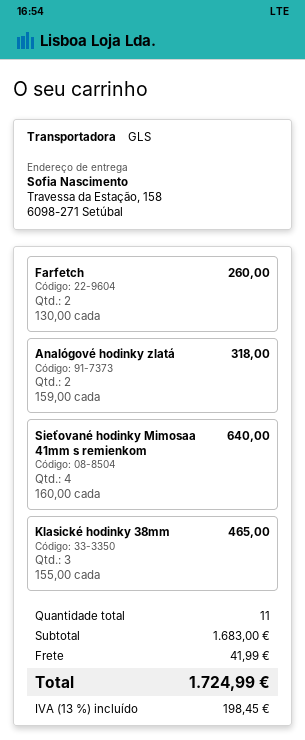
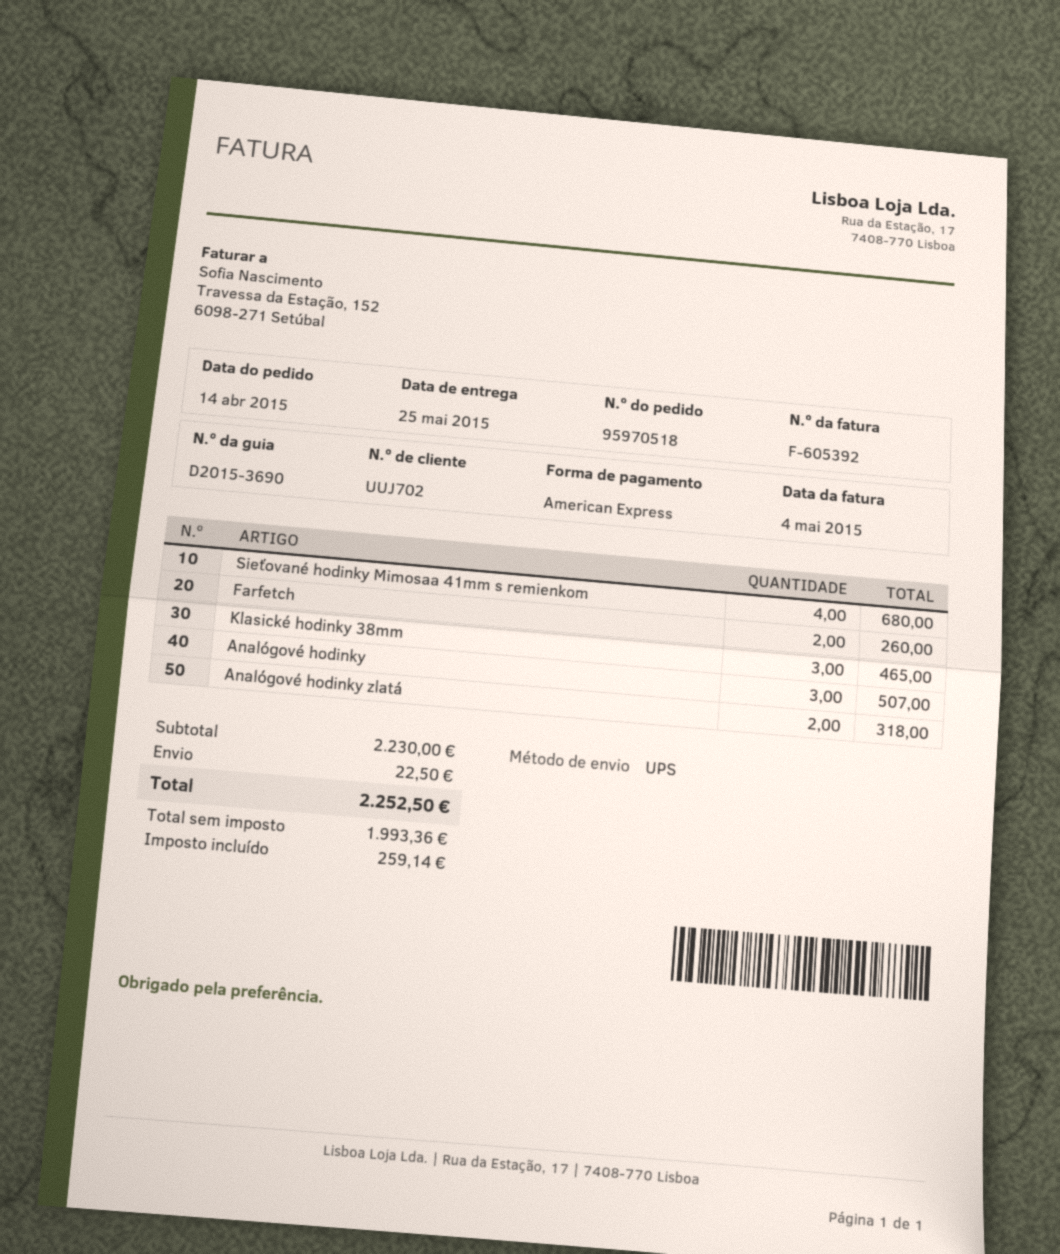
shipping method: GLS -> UPS
Sieťované hodinky Mimosaa 41mm s remienkom: 4 for 640.00 -> 4 for 680.00
Analógové hodinky: none -> 3 for 507.00
subtotal: 1683.00 -> 2230.00
shipping: 41.99 -> 22.50
tax: 198.45 -> 259.14
total: 1724.99 -> 2252.50

